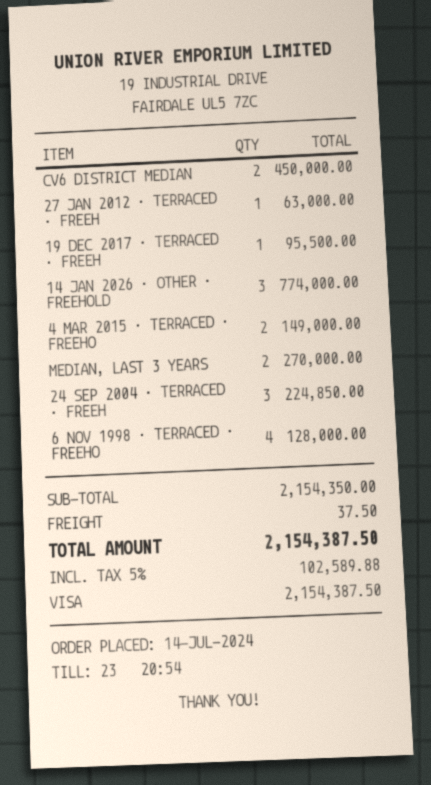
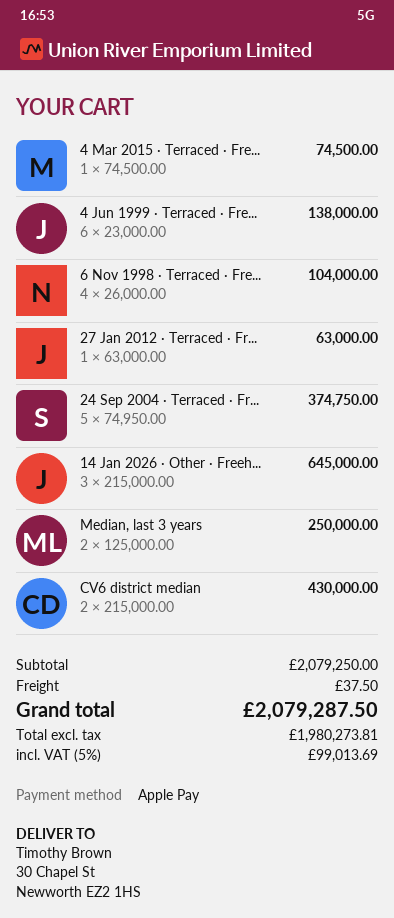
payment method: Visa -> Apple Pay
CV6 DISTRICT MEDIAN: 2 for 450000.00 -> 2 for 430000.00
19 DEC 2017 · TERRACED · FREEH: 1 for 95500.00 -> none
14 JAN 2026 · OTHER · FREEHOLD: 3 for 774000.00 -> 3 for 645000.00
4 MAR 2015 · TERRACED · FREEHO: 2 for 149000.00 -> 1 for 74500.00
MEDIAN, LAST 3 YEARS: 2 for 270000.00 -> 2 for 250000.00
24 SEP 2004 · TERRACED · FREEH: 3 for 224850.00 -> 5 for 374750.00
6 NOV 1998 · TERRACED · FREEHO: 4 for 128000.00 -> 4 for 104000.00
4 Jun 1999 · Terraced · Fre...: none -> 6 for 138000.00
subtotal: 2154350.00 -> 2079250.00
tax: 5% = 102589.88 -> 5% = 99013.69
total: 2154387.50 -> 2079287.50

